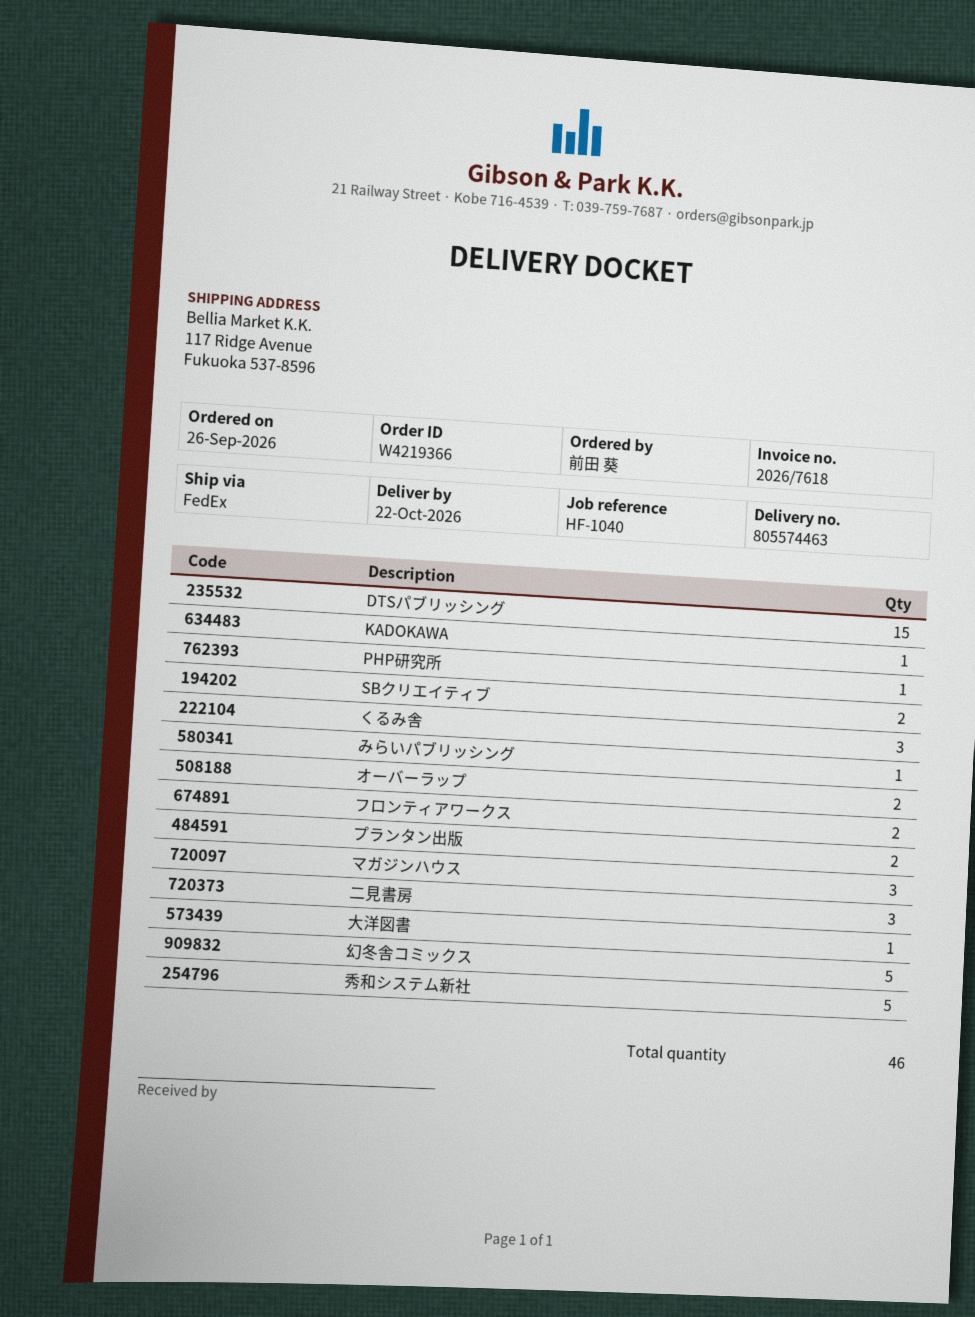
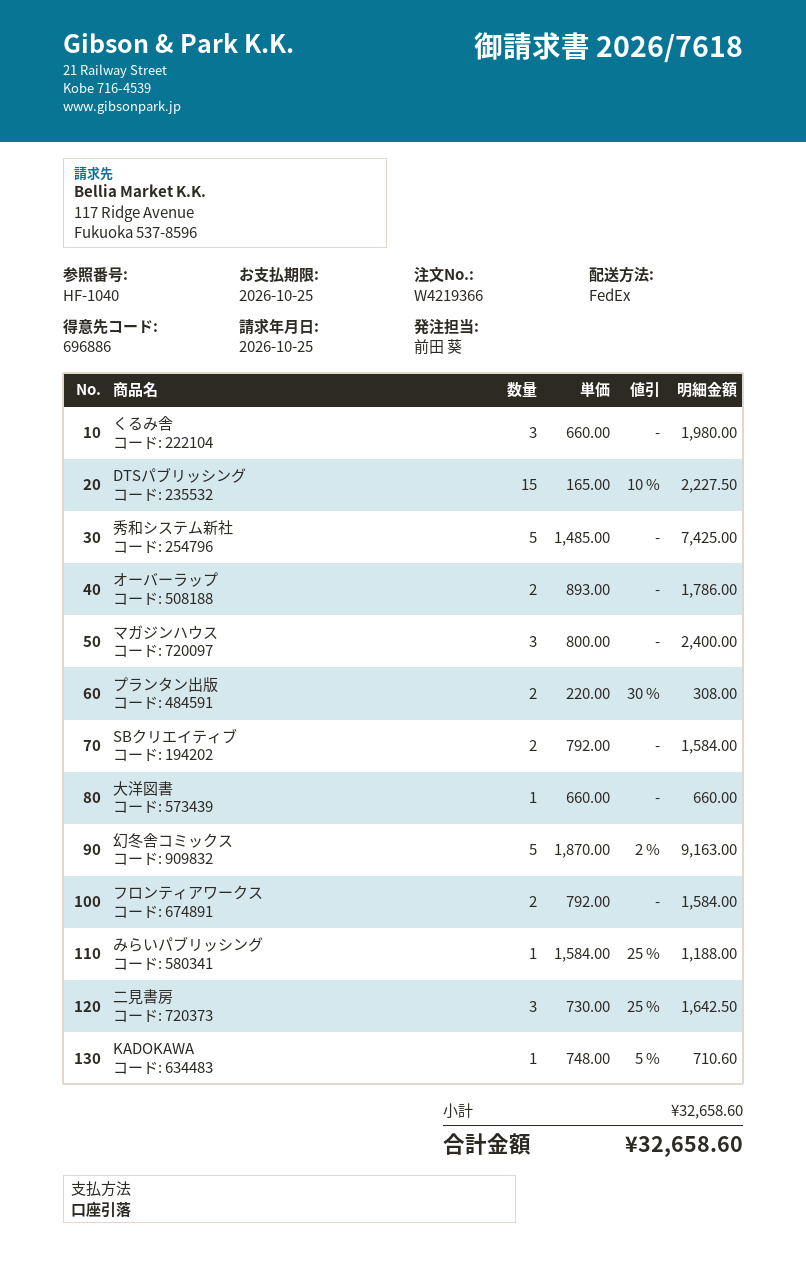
PHP研究所: 1 -> none

